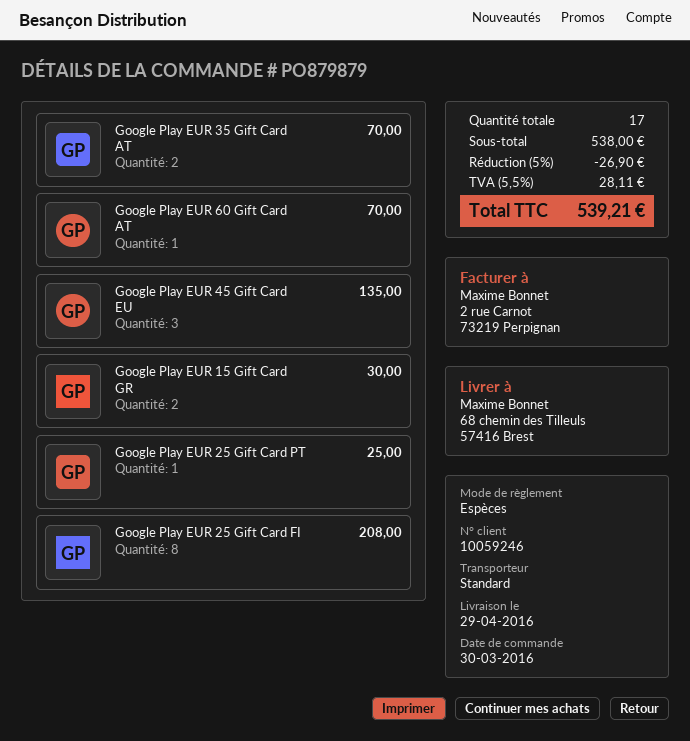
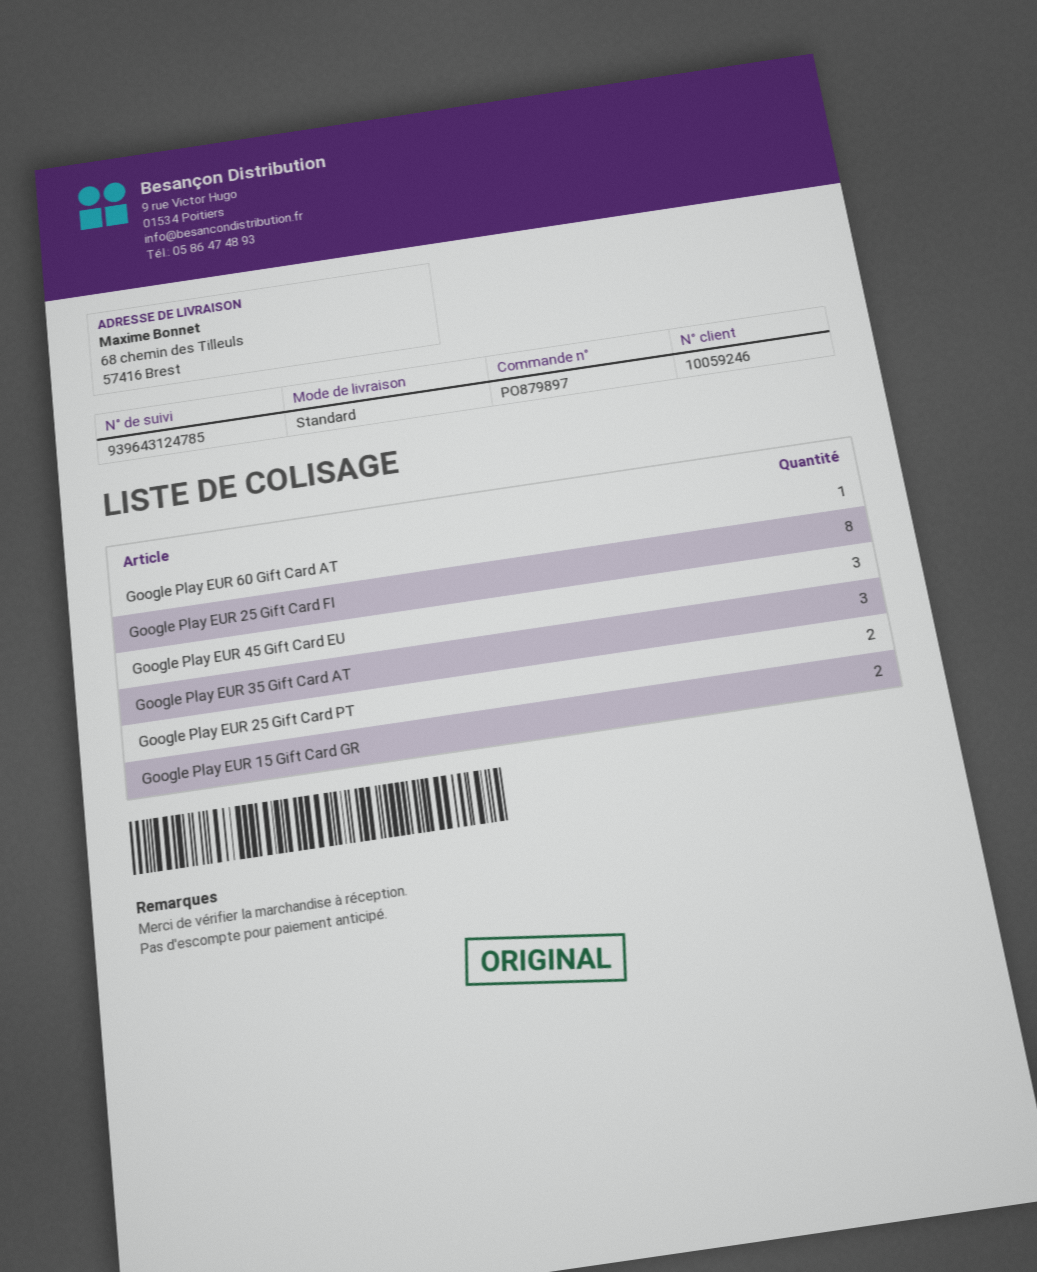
order number: PO879879 -> PO879897
Google Play EUR 35 Gift Card AT: 2 -> 3
Google Play EUR 25 Gift Card PT: 1 -> 2

